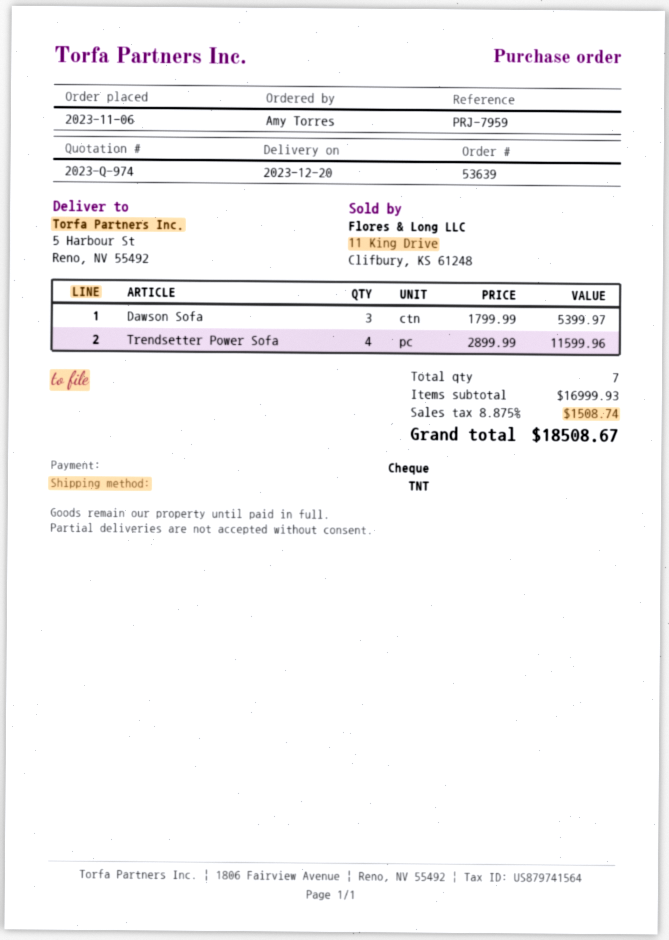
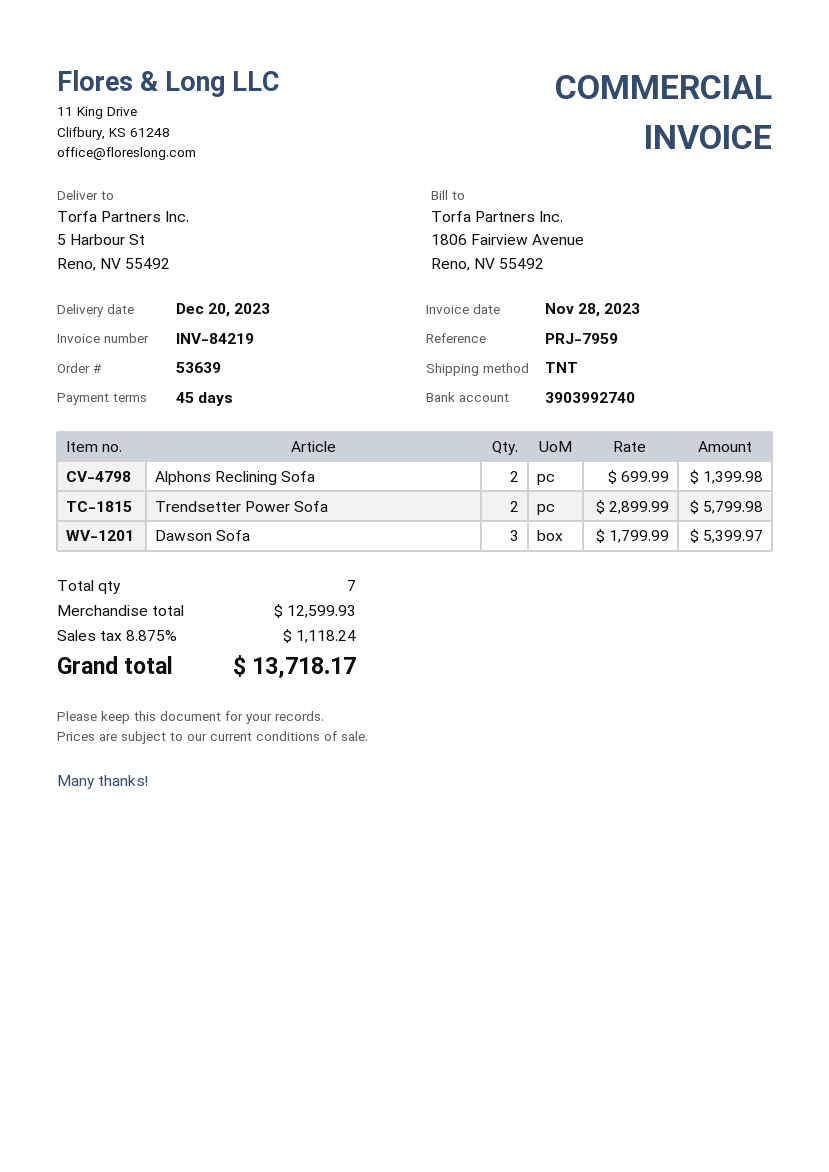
Trendsetter Power Sofa: 4 x 2899.99 = 11599.96 -> 2 x 2899.99 = 5799.98
Alphons Reclining Sofa: none -> 2 x 699.99 = 1399.98
subtotal: 16999.93 -> 12599.93
tax: 8.875% = 1508.74 -> 8.875% = 1118.24
total: 18508.67 -> 13718.17

